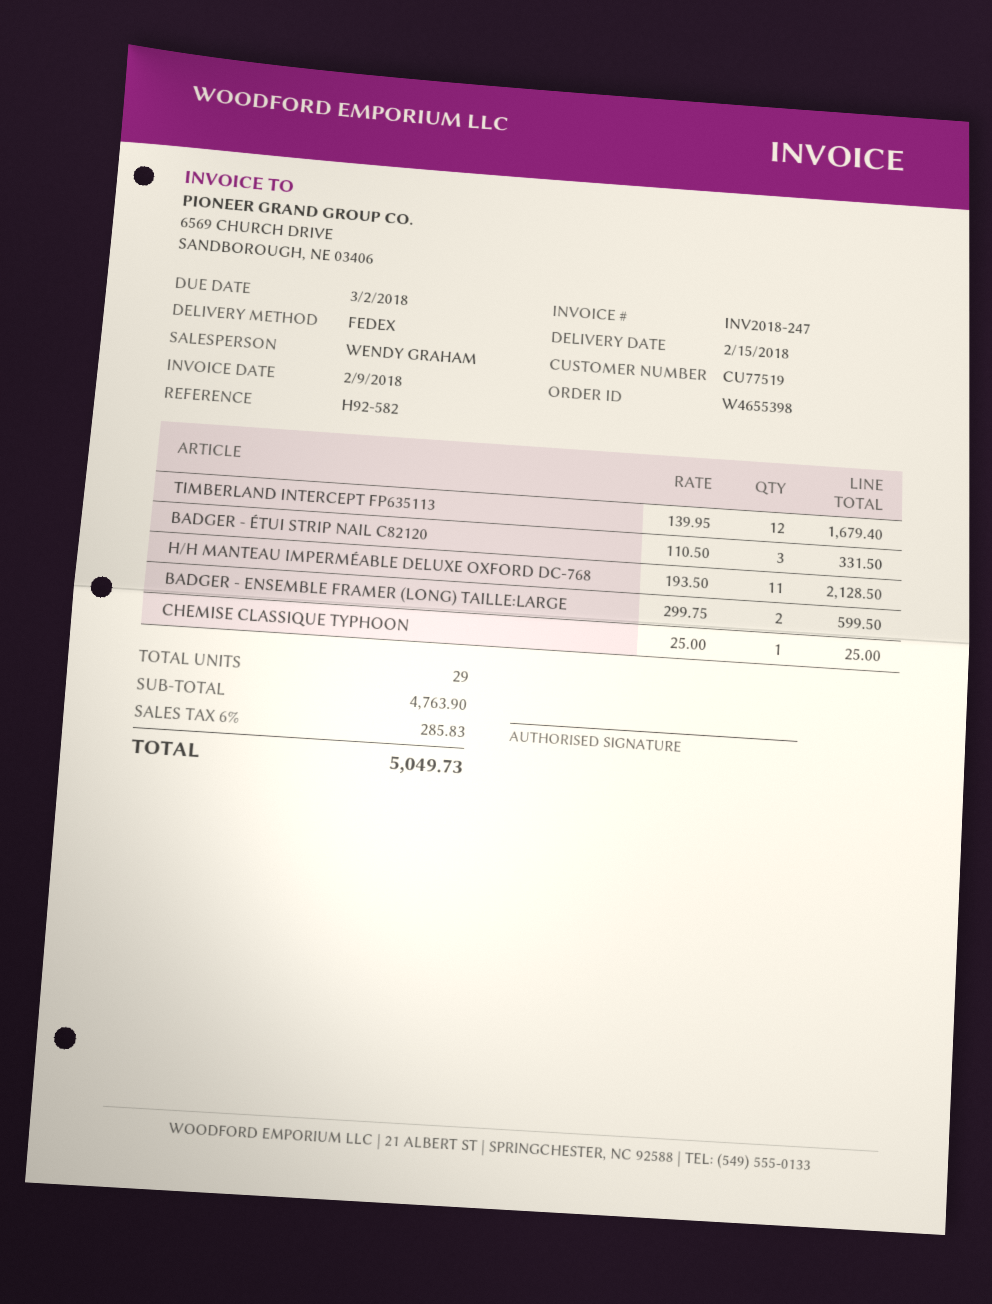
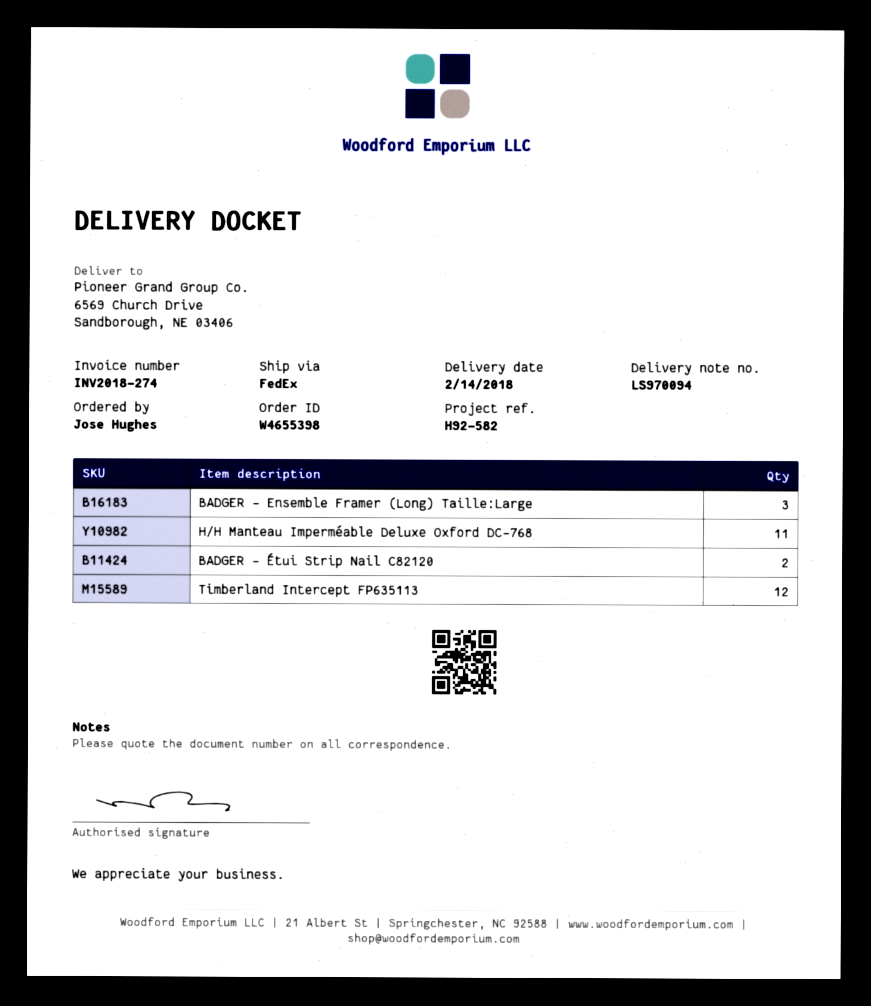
delivery date: 2018-02-15 -> 2018-02-14
invoice number: INV2018-247 -> INV2018-274
BADGER - ÉTUI STRIP NAIL C82120: 3 -> 2
BADGER - ENSEMBLE FRAMER (LONG) TAILLE:LARGE: 2 -> 3
CHEMISE CLASSIQUE TYPHOON: 1 -> none

